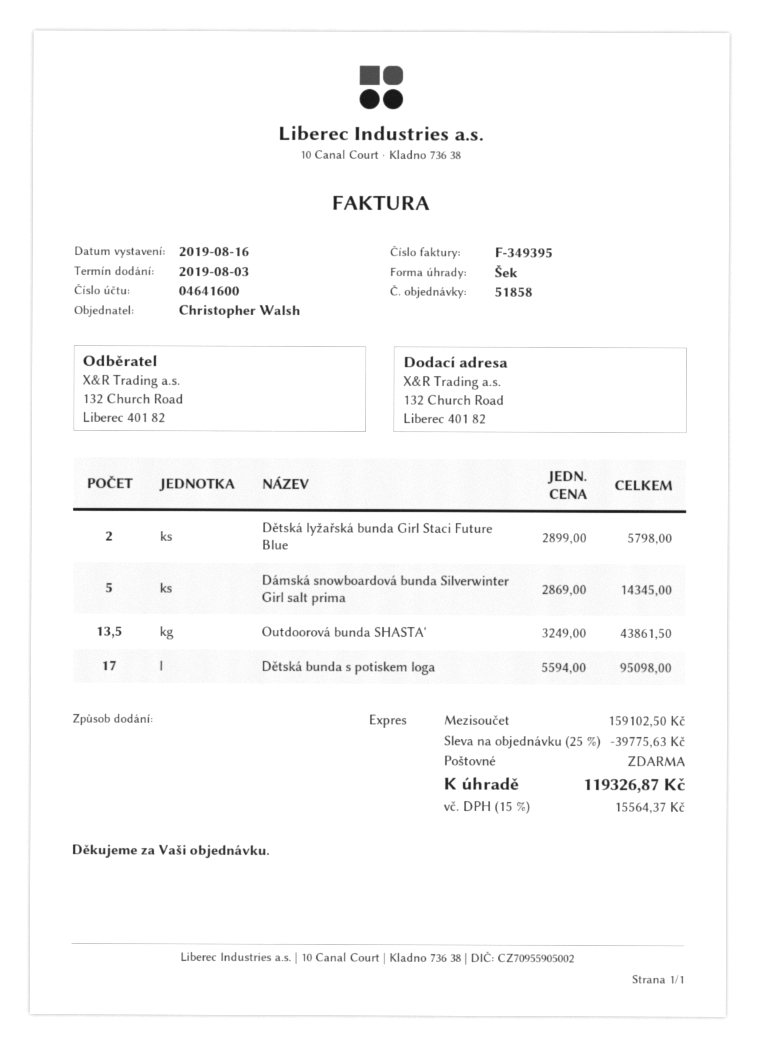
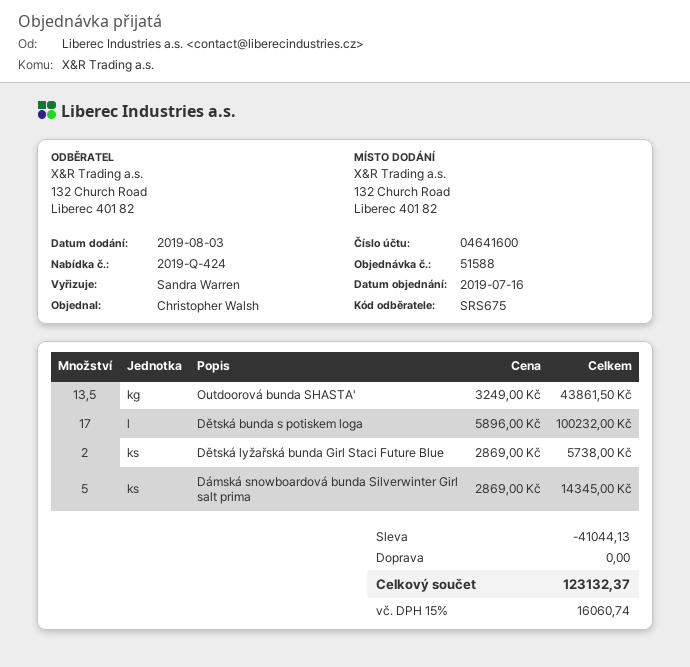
order number: 51858 -> 51588
Dětská lyžařská bunda Girl Staci Future Blue: 2 x 2899.00 = 5798.00 -> 2 x 2869.00 = 5738.00
Dětská bunda s potiskem loga: 17 x 5594.00 = 95098.00 -> 17 x 5896.00 = 100232.00
discount: 39775.63 -> 41044.13
tax: 15% = 15564.37 -> 15% = 16060.74
total: 119326.87 -> 123132.37

